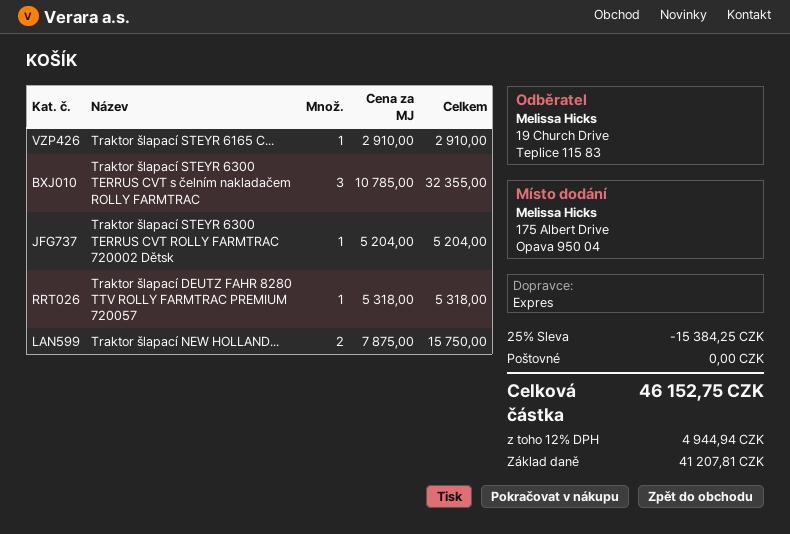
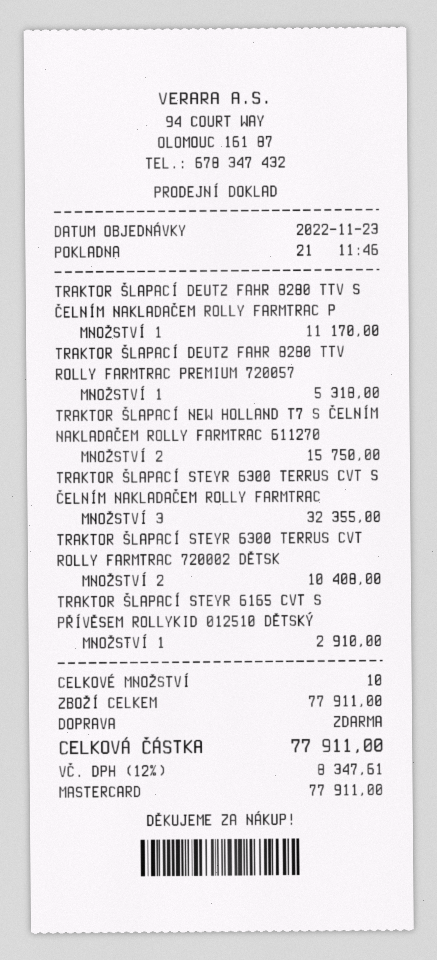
Traktor šlapací STEYR 6300 TERRUS CVT ROLLY FARMTRAC 720002 Dětsk: 1 for 5204.00 -> 2 for 10408.00
TRAKTOR ŠLAPACÍ DEUTZ FAHR 8280 TTV S ČELNÍM NAKLADAČEM ROLLY FARMTRAC P: none -> 1 for 11170.00
discount: 25% = 15384.25 -> none
tax: 12% = 4944.94 -> 12% = 8347.61
total: 46152.75 -> 77911.00

